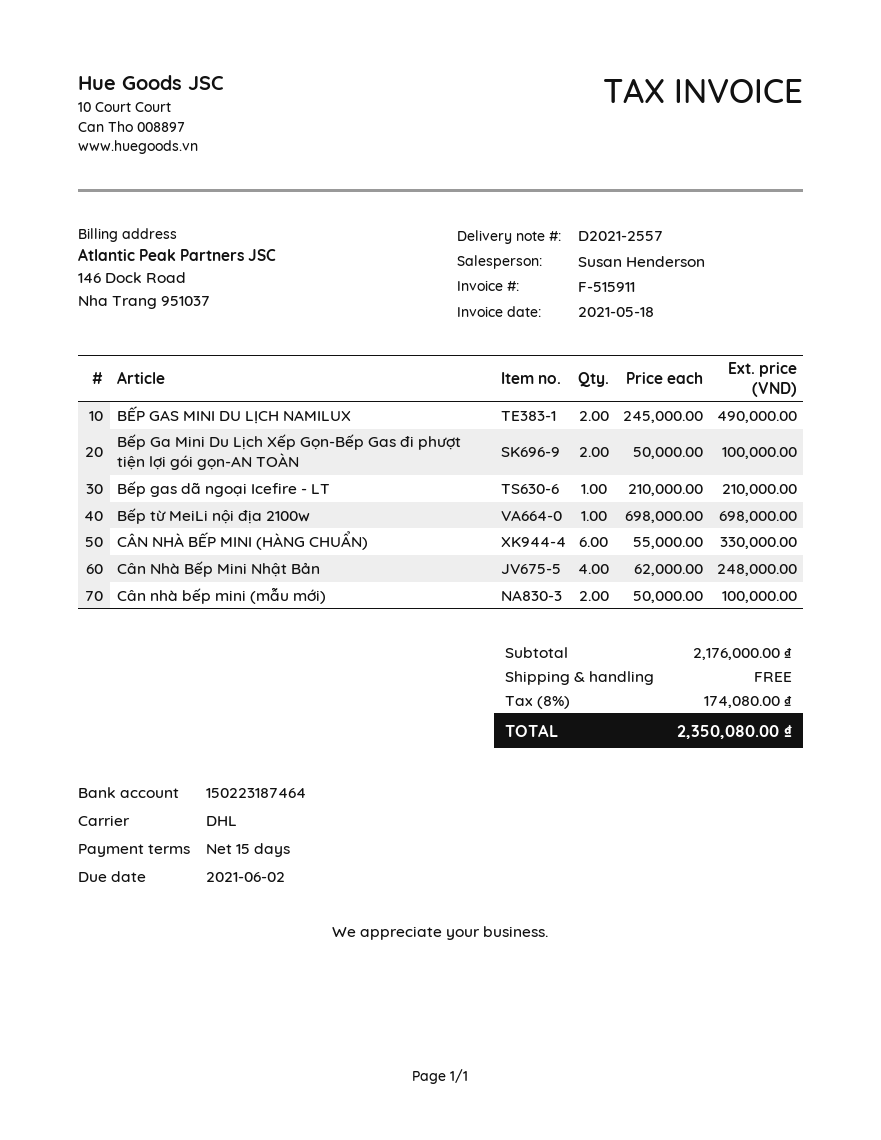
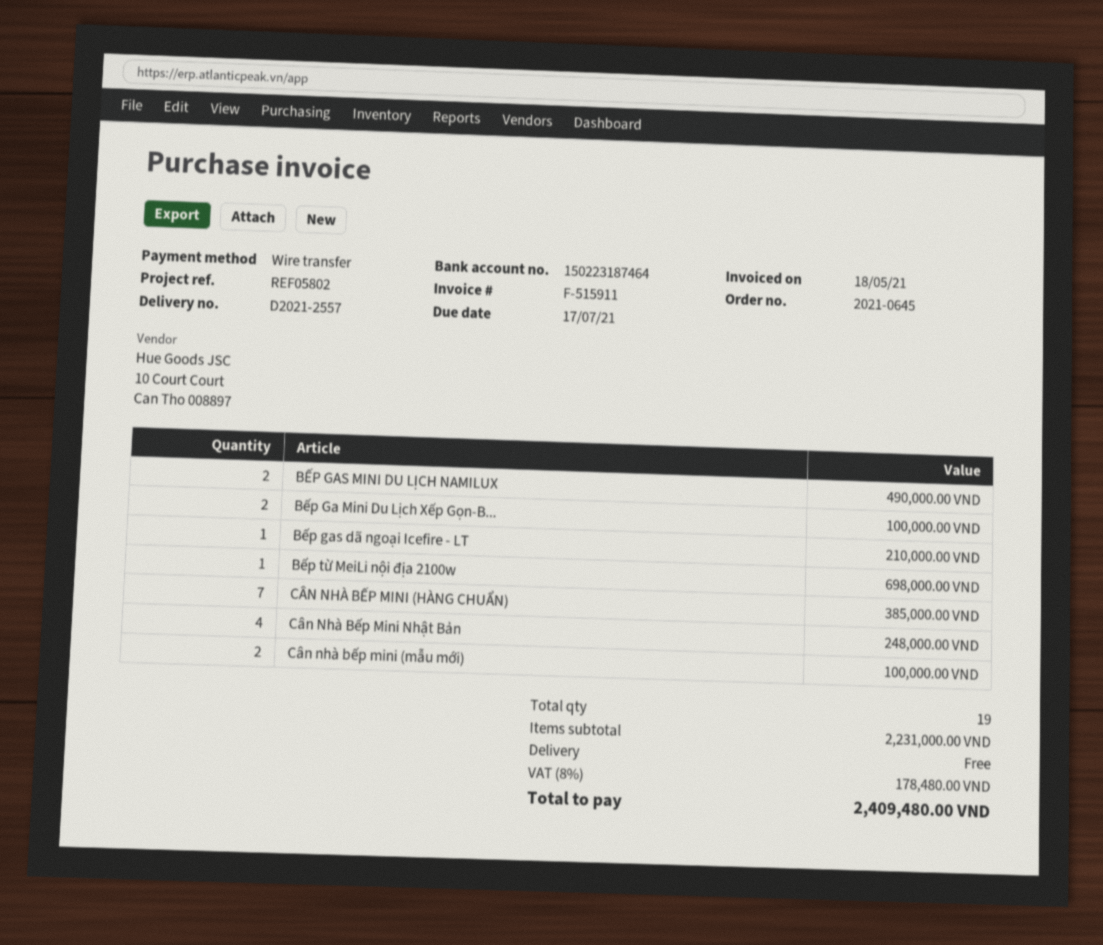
due date: 2021-06-02 -> 2021-07-17
CÂN NHÀ BẾP MINI (HÀNG CHUẨN): 6 for 330000.00 -> 7 for 385000.00
subtotal: 2176000.00 -> 2231000.00
tax: 8% = 174080.00 -> 8% = 178480.00
total: 2350080.00 -> 2409480.00

